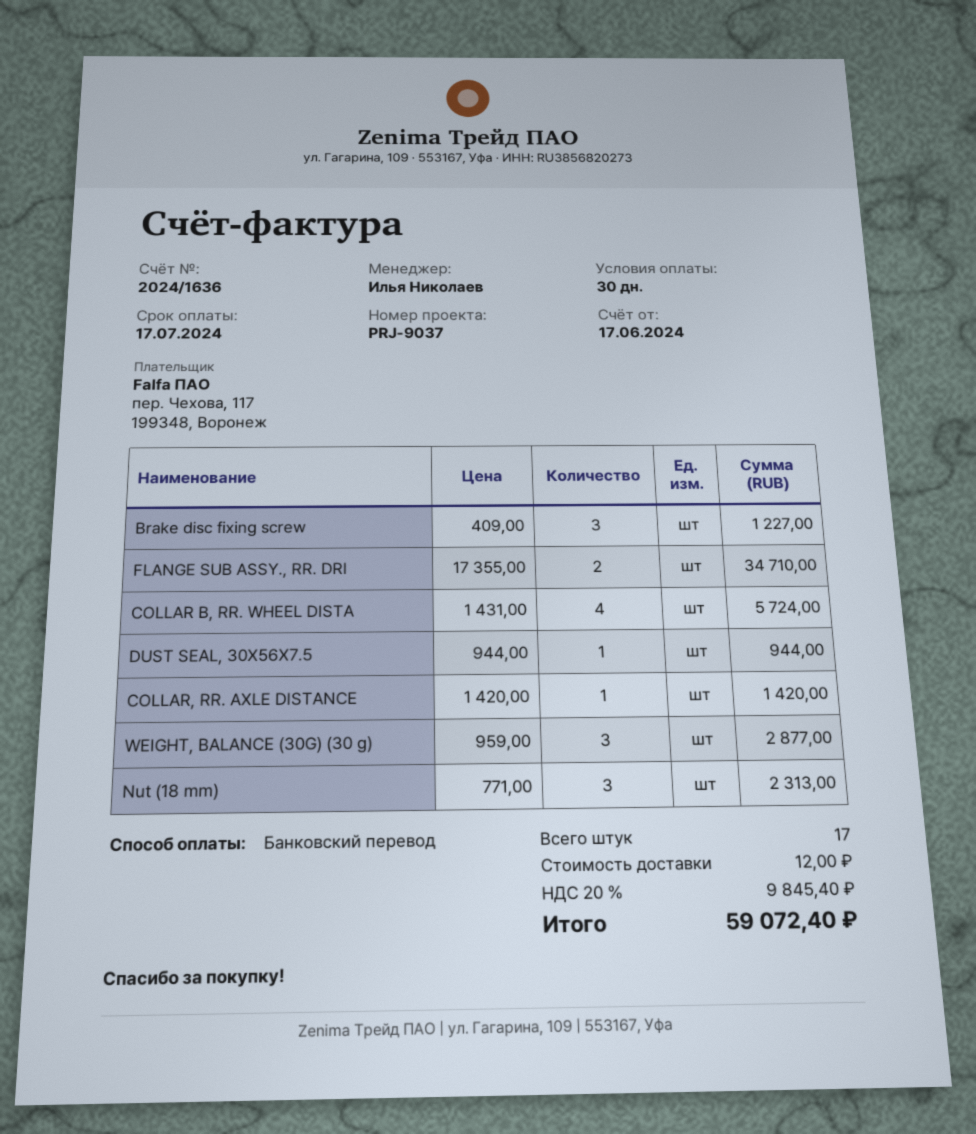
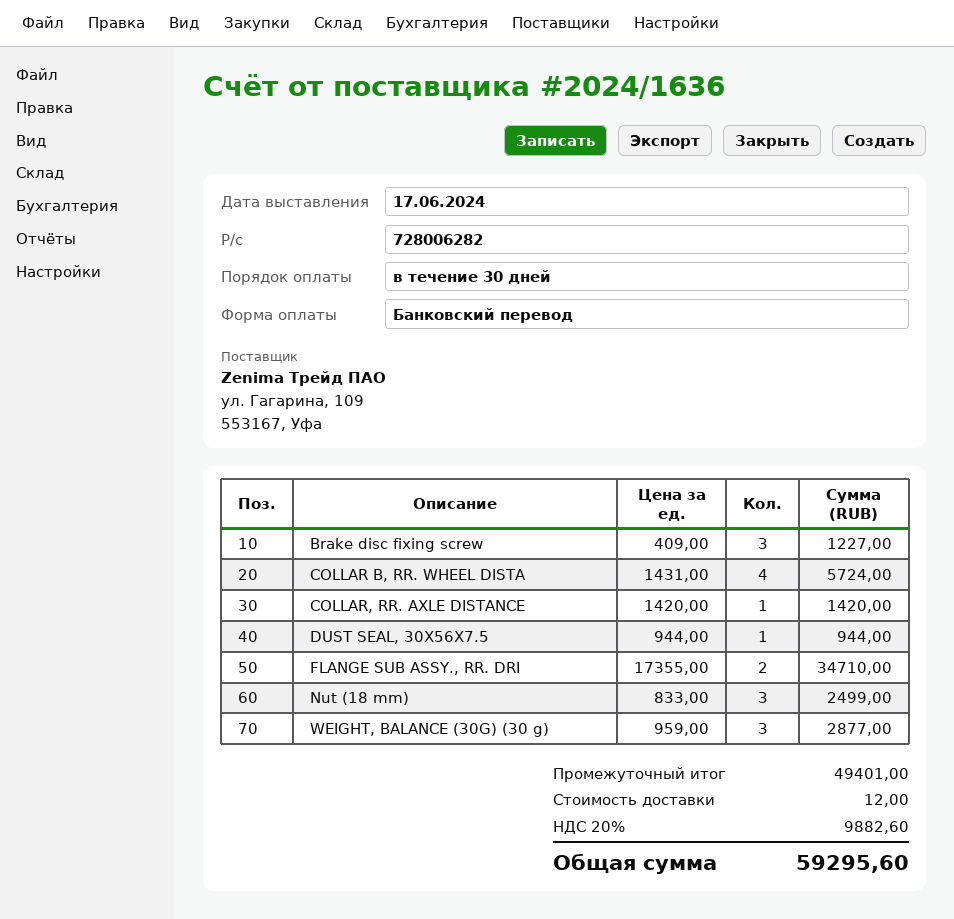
Nut (18 mm): 3 x 771.00 = 2313.00 -> 3 x 833.00 = 2499.00
tax: 20% = 9845.40 -> 20% = 9882.60
total: 59072.40 -> 59295.60

